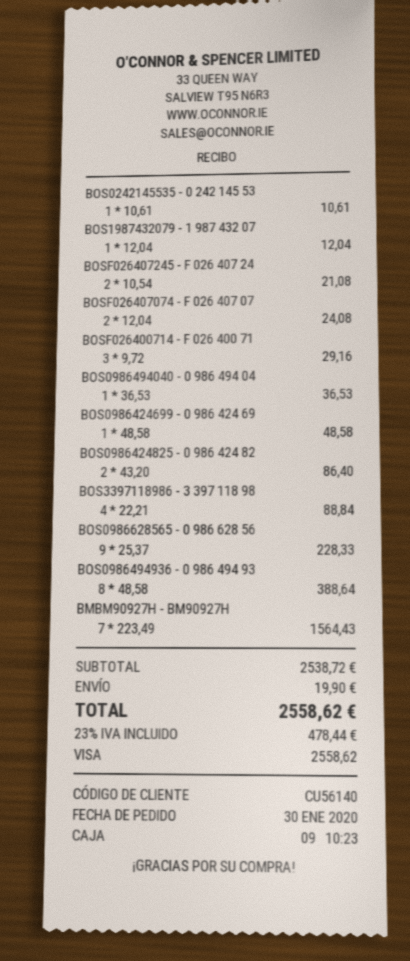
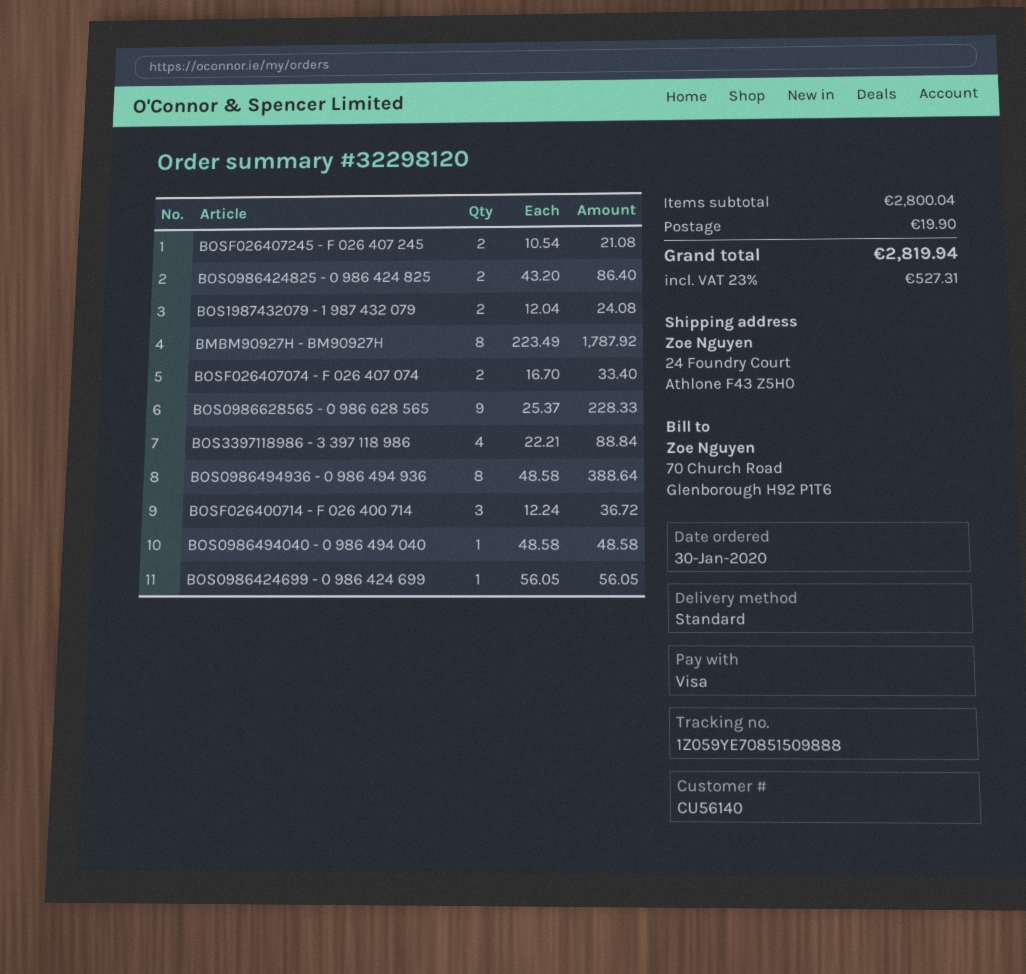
BOS0242145535 - 0 242 145 53: 1 x 10.61 = 10.61 -> none
BOS1987432079 - 1 987 432 07: 1 x 12.04 = 12.04 -> 2 x 12.04 = 24.08
BOSF026407074 - F 026 407 07: 2 x 12.04 = 24.08 -> 2 x 16.70 = 33.40
BOSF026400714 - F 026 400 71: 3 x 9.72 = 29.16 -> 3 x 12.24 = 36.72
BOS0986494040 - 0 986 494 04: 1 x 36.53 = 36.53 -> 1 x 48.58 = 48.58
BOS0986424699 - 0 986 424 69: 1 x 48.58 = 48.58 -> 1 x 56.05 = 56.05
BMBM90927H - BM90927H: 7 x 223.49 = 1564.43 -> 8 x 223.49 = 1787.92
subtotal: 2538.72 -> 2800.04
tax: 23% = 478.44 -> 23% = 527.31
total: 2558.62 -> 2819.94

